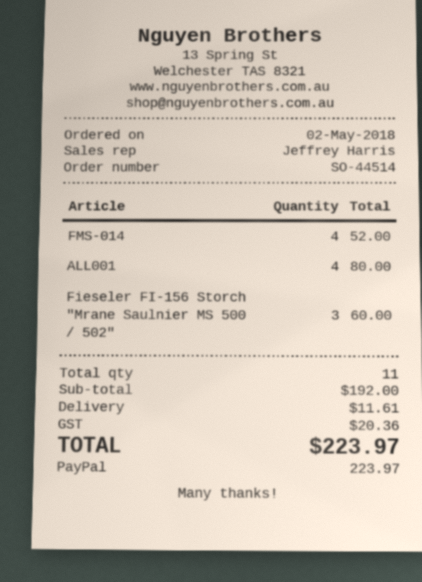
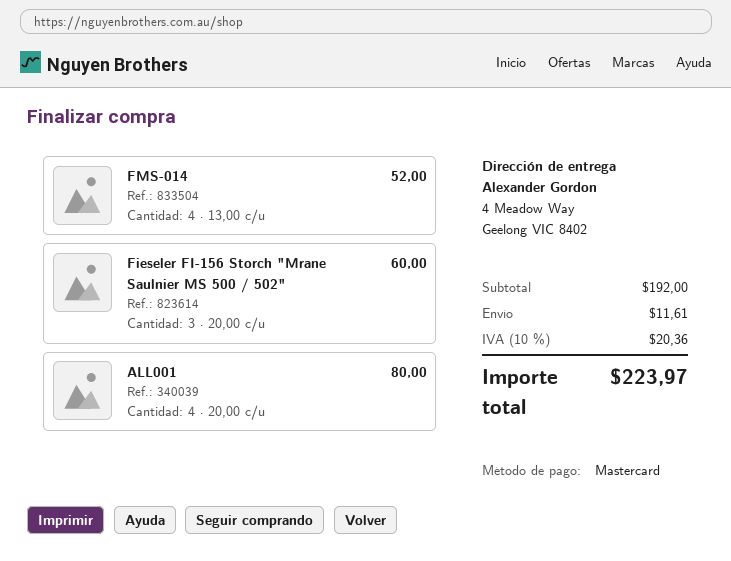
payment method: PayPal -> Mastercard

